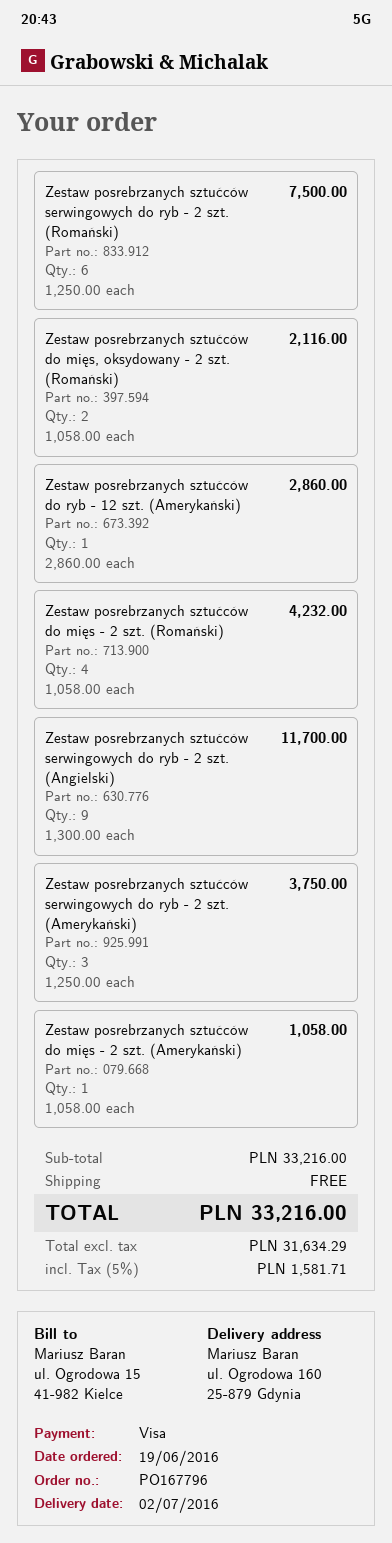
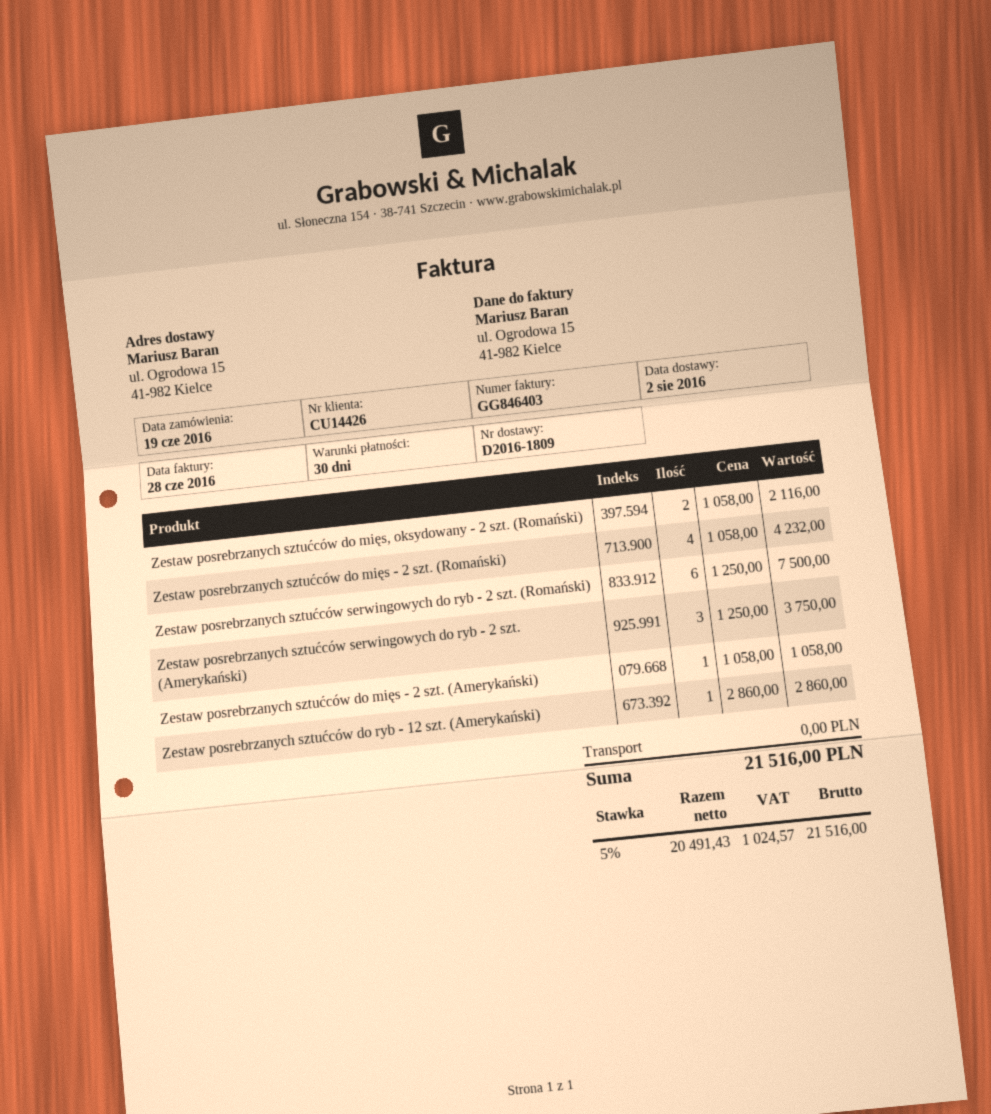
delivery date: 2016-07-02 -> 2016-08-02
ship to: ul. Ogrodowa 160, 25-879 Gdynia -> ul. Ogrodowa 15, 41-982 Kielce
Zestaw posrebrzanych sztućców serwingowych do ryb - 2 szt. (Angielski): 9 x 1300.00 = 11700.00 -> none
net: 31634.29 -> 20491.43
tax: 5% = 1581.71 -> 5% = 1024.57
total: 33216.00 -> 21516.00

